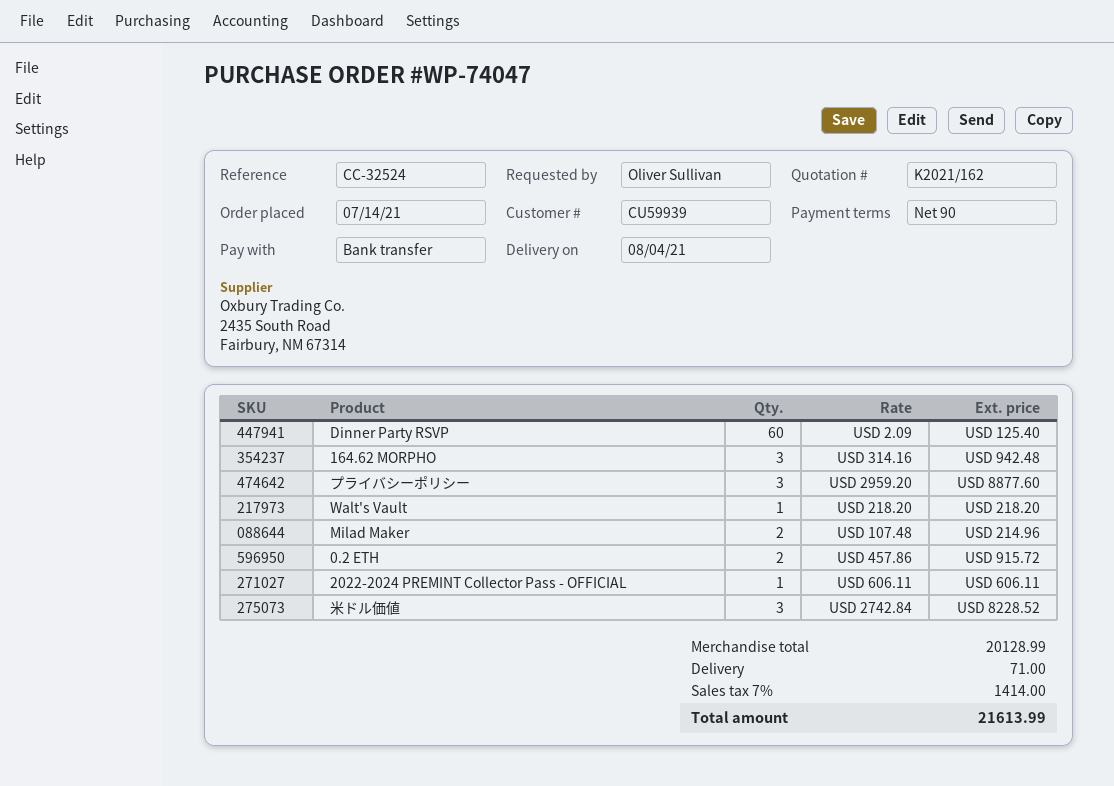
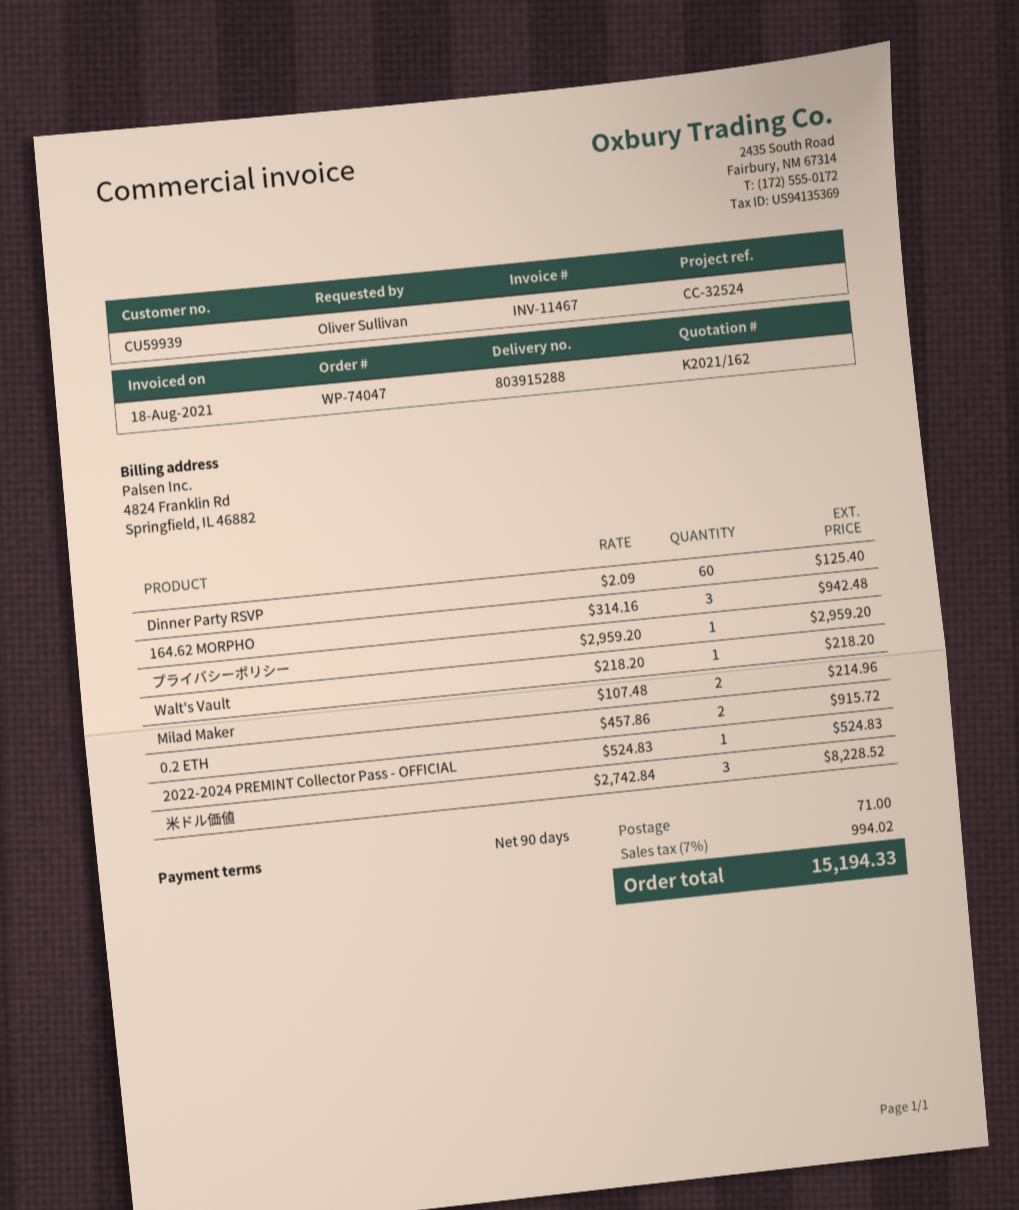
プライバシーポリシー: 3 x 2959.20 = 8877.60 -> 1 x 2959.20 = 2959.20
2022-2024 PREMINT Collector Pass - OFFICIAL: 1 x 606.11 = 606.11 -> 1 x 524.83 = 524.83
tax: 7% = 1414.00 -> 7% = 994.02
total: 21613.99 -> 15194.33

